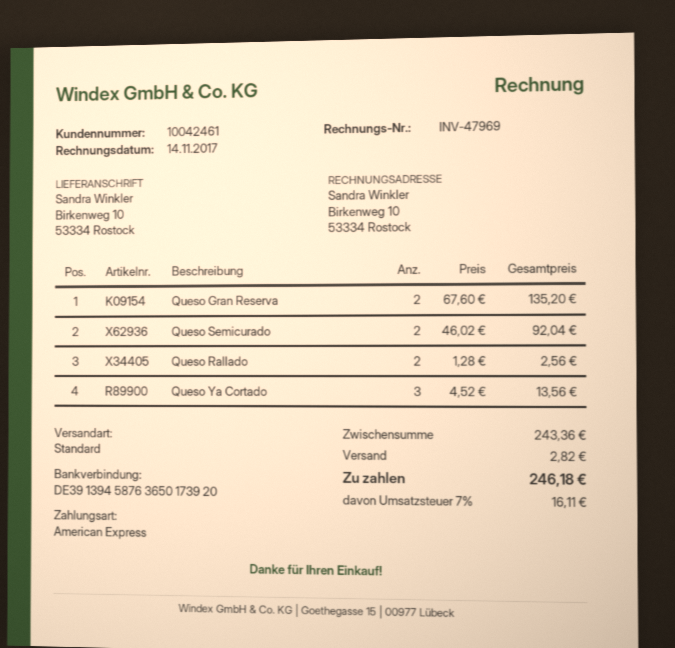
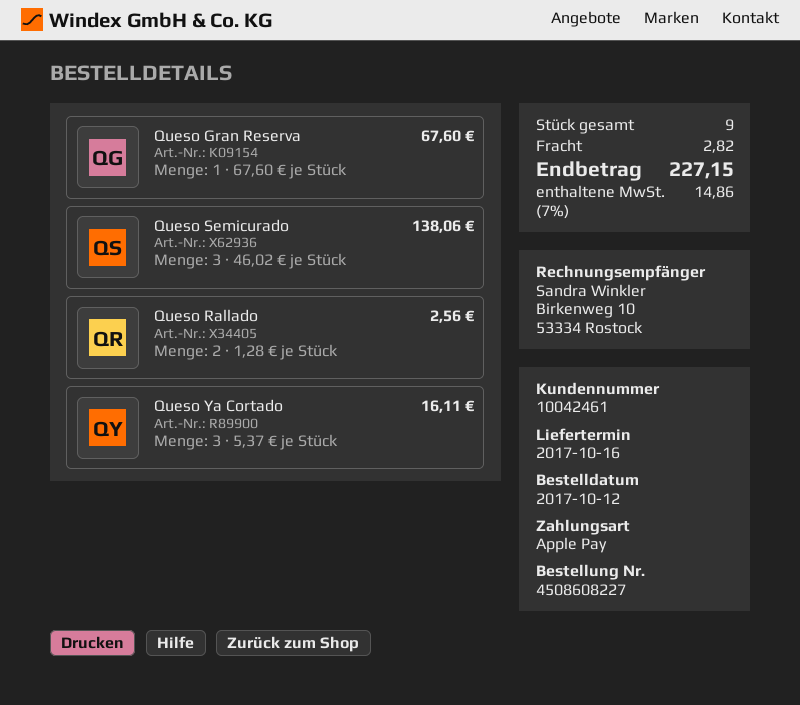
payment method: American Express -> Apple Pay
Queso Gran Reserva: 2 x 67.60 = 135.20 -> 1 x 67.60 = 67.60
Queso Semicurado: 2 x 46.02 = 92.04 -> 3 x 46.02 = 138.06
Queso Ya Cortado: 3 x 4.52 = 13.56 -> 3 x 5.37 = 16.11
tax: 7% = 16.11 -> 7% = 14.86
total: 246.18 -> 227.15

